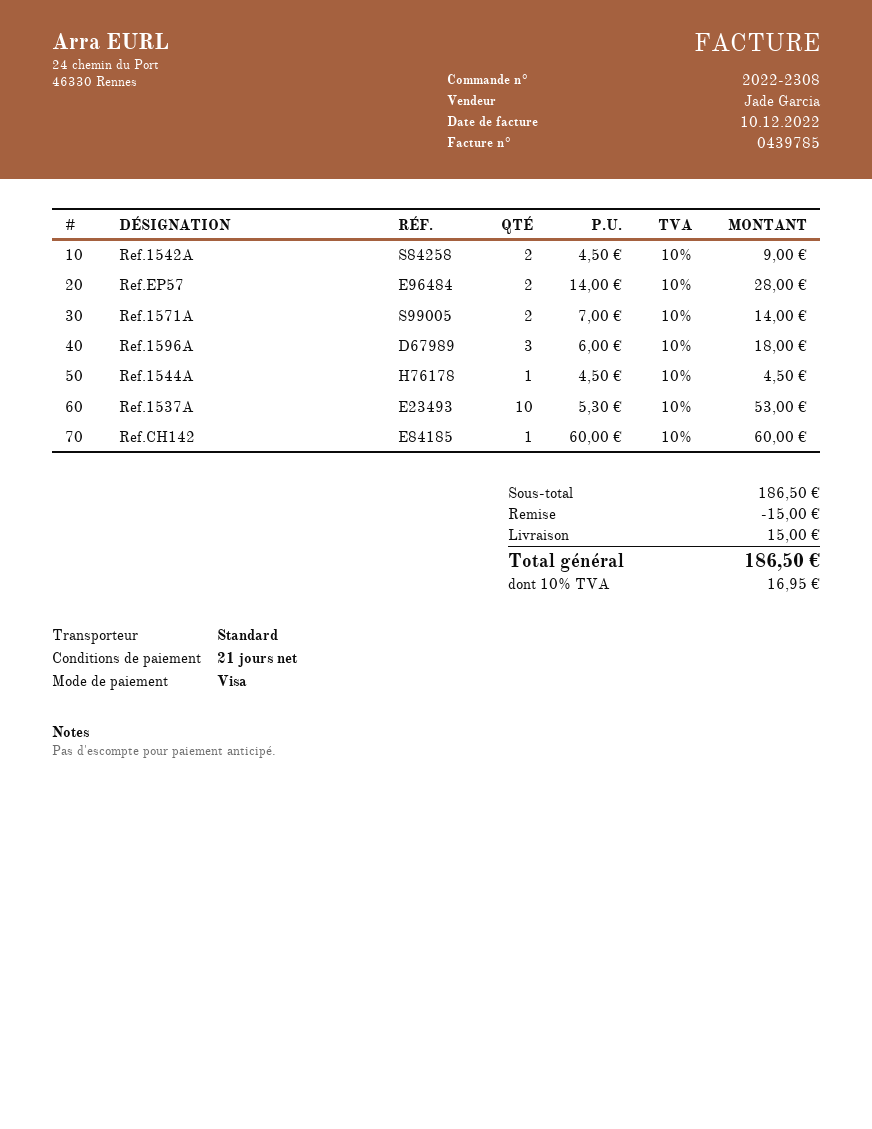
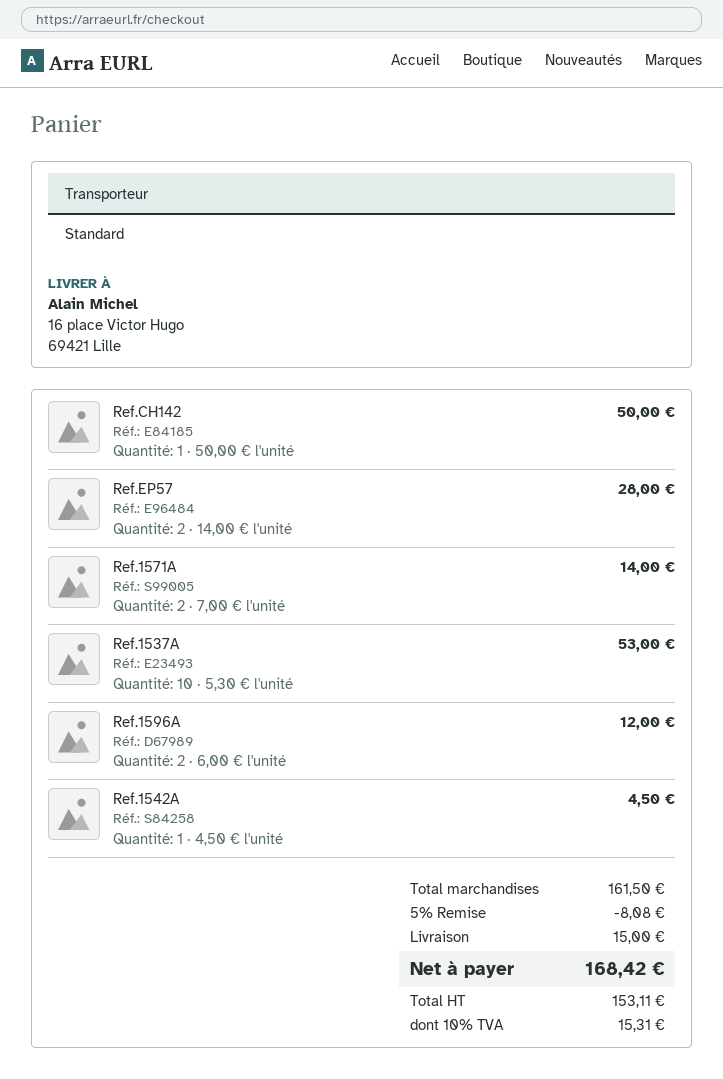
Ref.1542A: 2 x 4.50 = 9.00 -> 1 x 4.50 = 4.50
Ref.1596A: 3 x 6.00 = 18.00 -> 2 x 6.00 = 12.00
Ref.1544A: 1 x 4.50 = 4.50 -> none
Ref.CH142: 1 x 60.00 = 60.00 -> 1 x 50.00 = 50.00
subtotal: 186.50 -> 161.50
discount: 15.00 -> 8.08
tax: 10% = 16.95 -> 10% = 15.31
total: 186.50 -> 168.42

